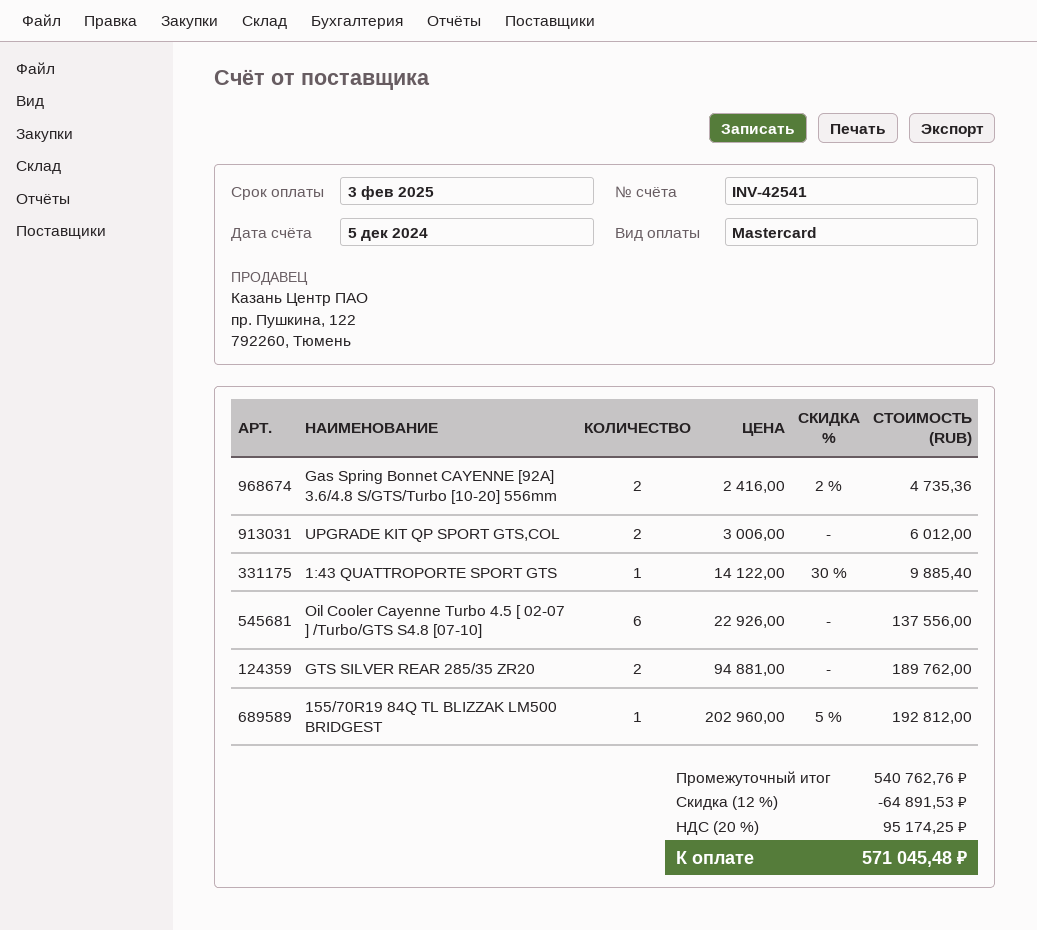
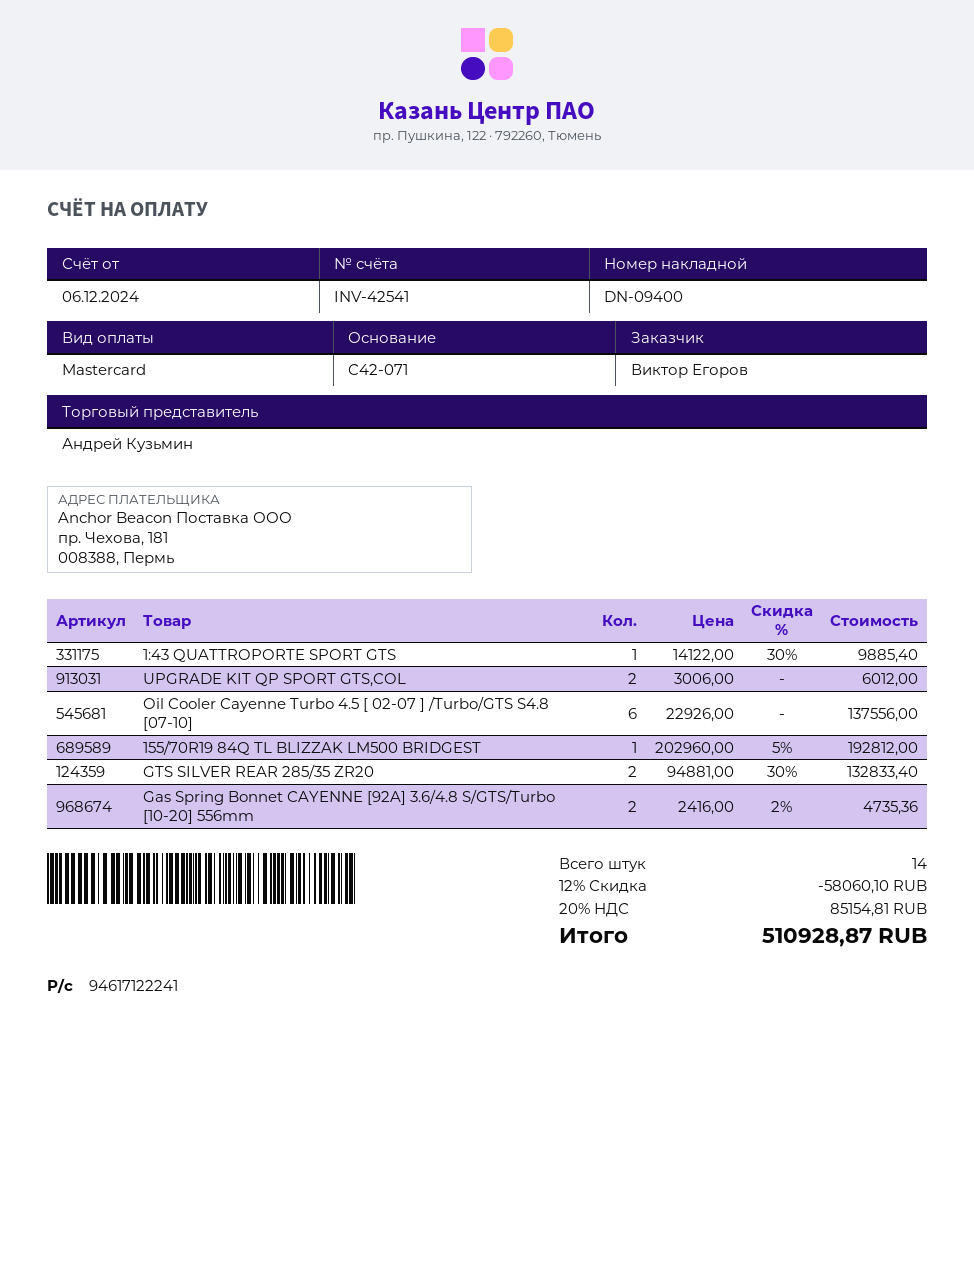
invoice date: 2024-12-05 -> 2024-12-06
GTS SILVER REAR 285/35 ZR20: 2 x 94881.00 = 189762.00 -> 2 x 94881.00 - 30% = 132833.40
discount: 12% = 64891.53 -> 12% = 58060.10
tax: 20% = 95174.25 -> 20% = 85154.81
total: 571045.48 -> 510928.87

